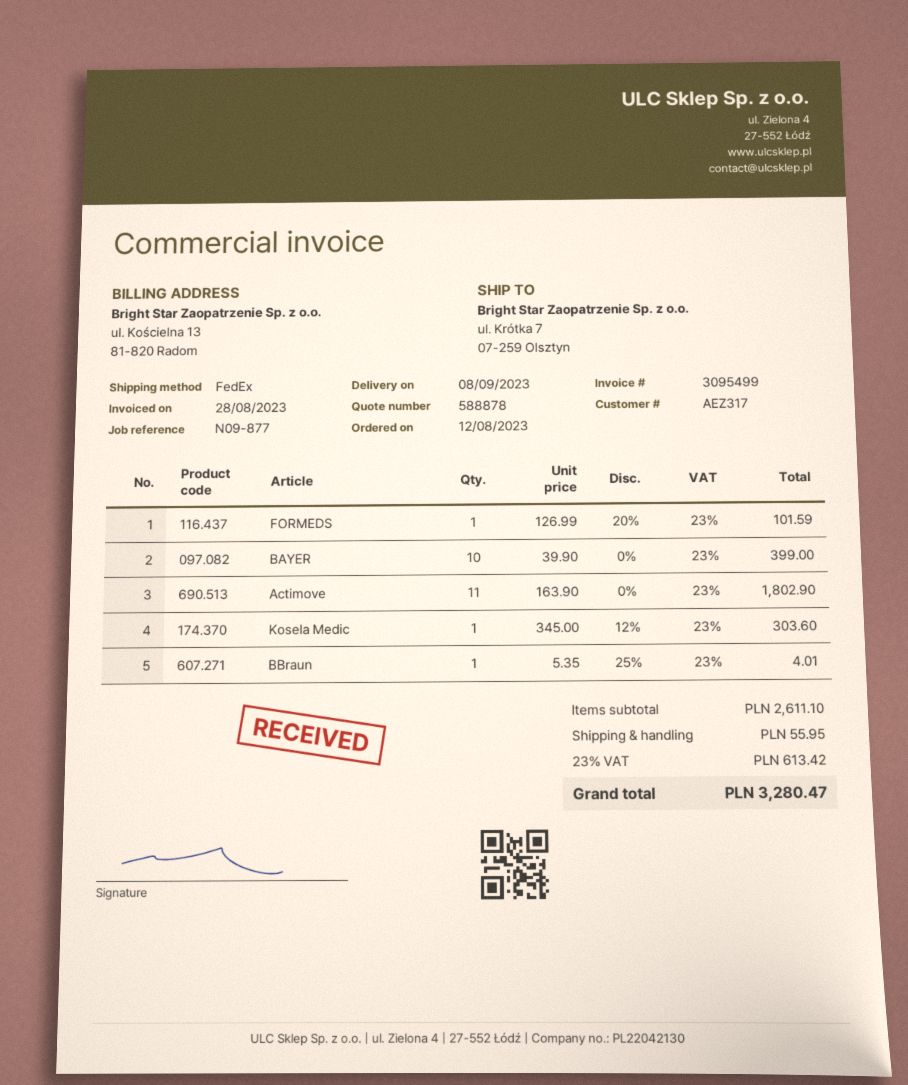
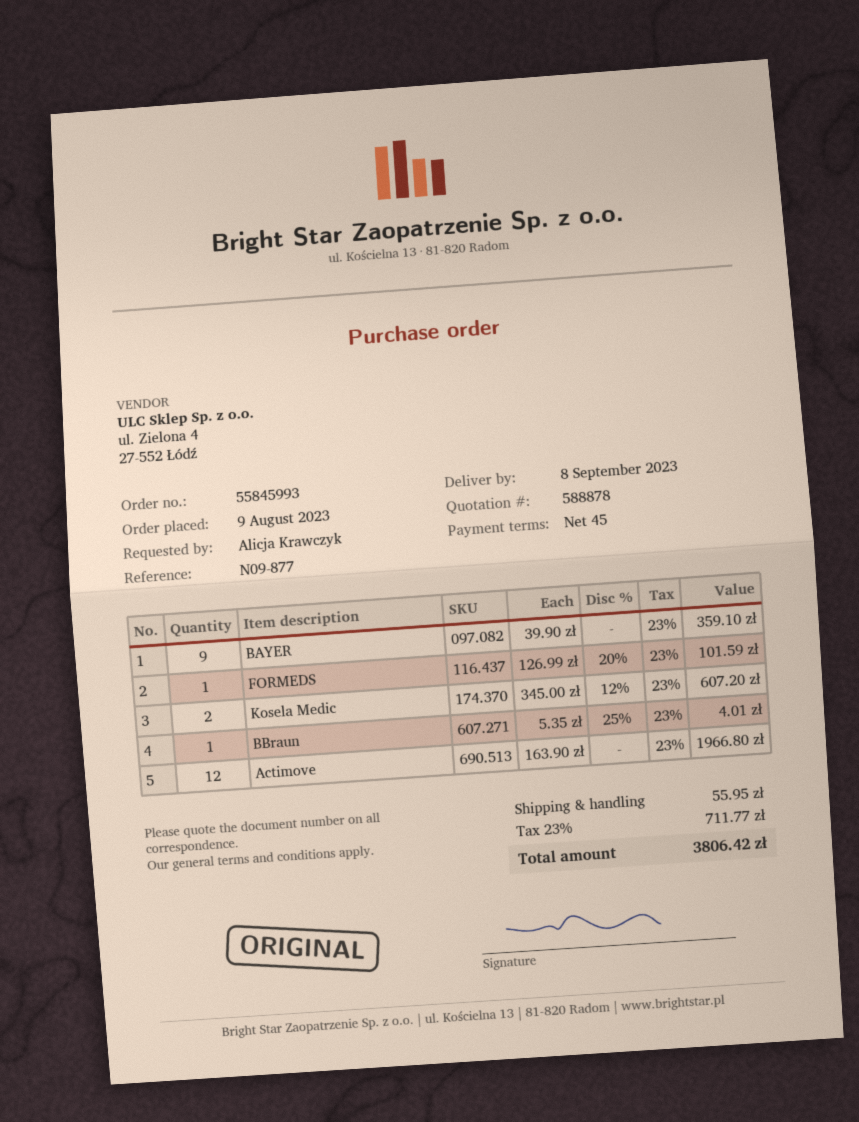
order date: 2023-08-12 -> 2023-08-09
BAYER: 10 x 39.90 = 399.00 -> 9 x 39.90 = 359.10
Actimove: 11 x 163.90 = 1802.90 -> 12 x 163.90 = 1966.80
Kosela Medic: 1 x 345.00 - 12% = 303.60 -> 2 x 345.00 - 12% = 607.20
tax: 23% = 613.42 -> 23% = 711.77
total: 3280.47 -> 3806.42

